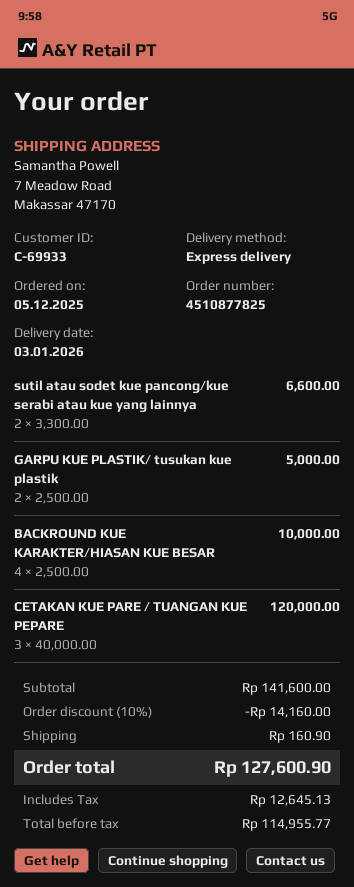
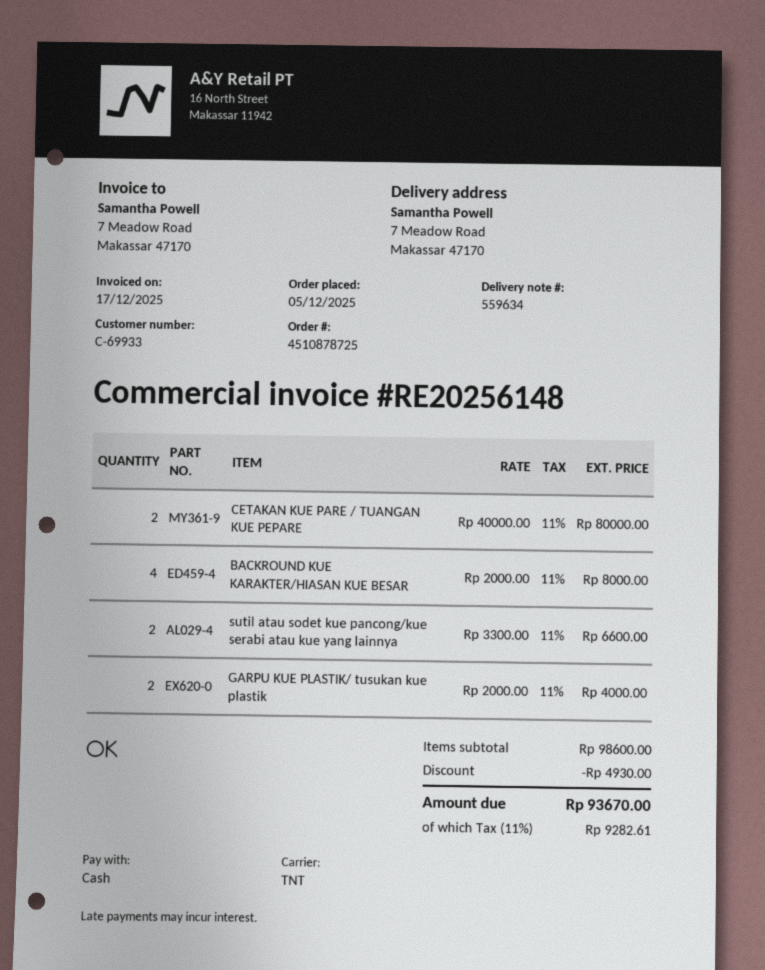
order number: 4510877825 -> 4510878725
shipping method: express -> TNT
GARPU KUE PLASTIK/ tusukan kue plastik: 2 x 2500.00 = 5000.00 -> 2 x 2000.00 = 4000.00
BACKROUND KUE KARAKTER/HIASAN KUE BESAR: 4 x 2500.00 = 10000.00 -> 4 x 2000.00 = 8000.00
CETAKAN KUE PARE / TUANGAN KUE PEPARE: 3 x 40000.00 = 120000.00 -> 2 x 40000.00 = 80000.00
subtotal: 141600.00 -> 98600.00
discount: 14160.00 -> 4930.00
shipping: 160.90 -> none
tax: 12645.13 -> 9282.61
total: 127600.90 -> 93670.00

